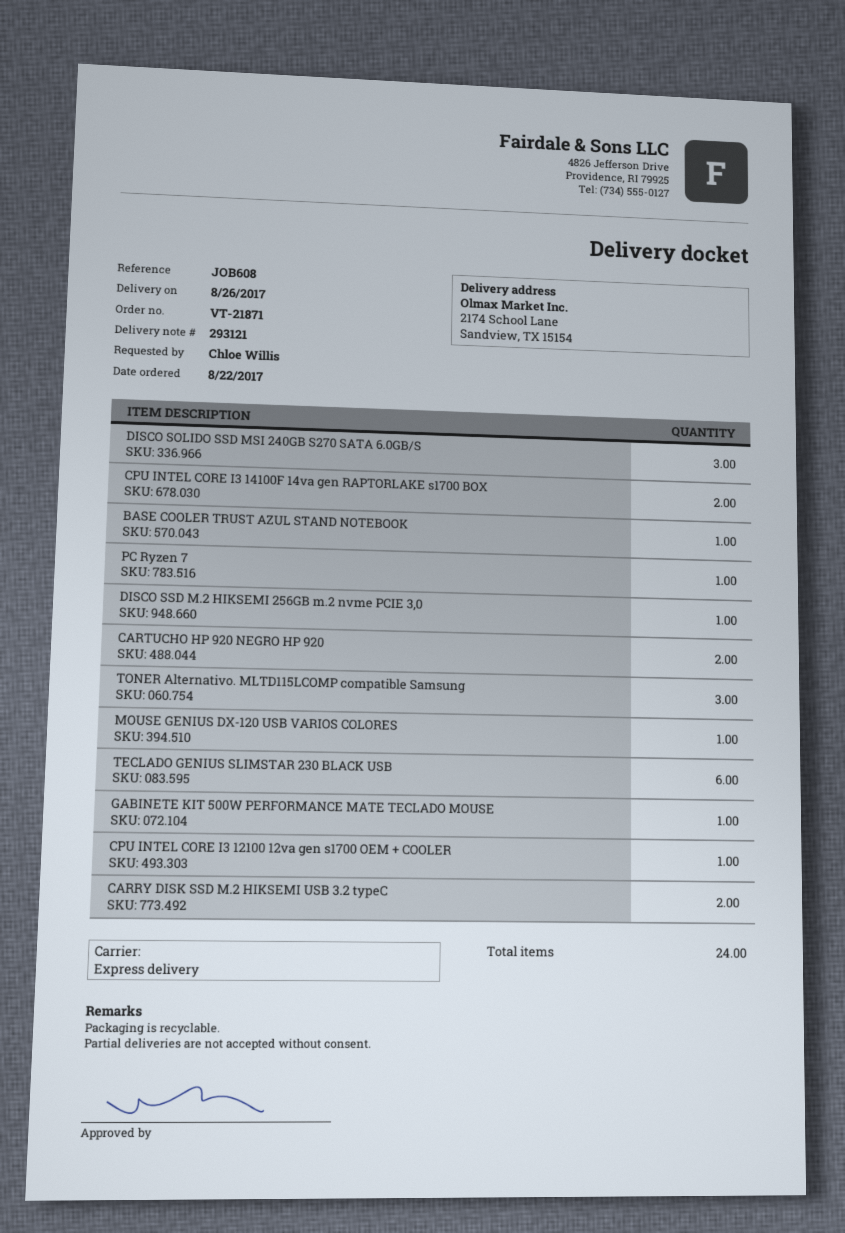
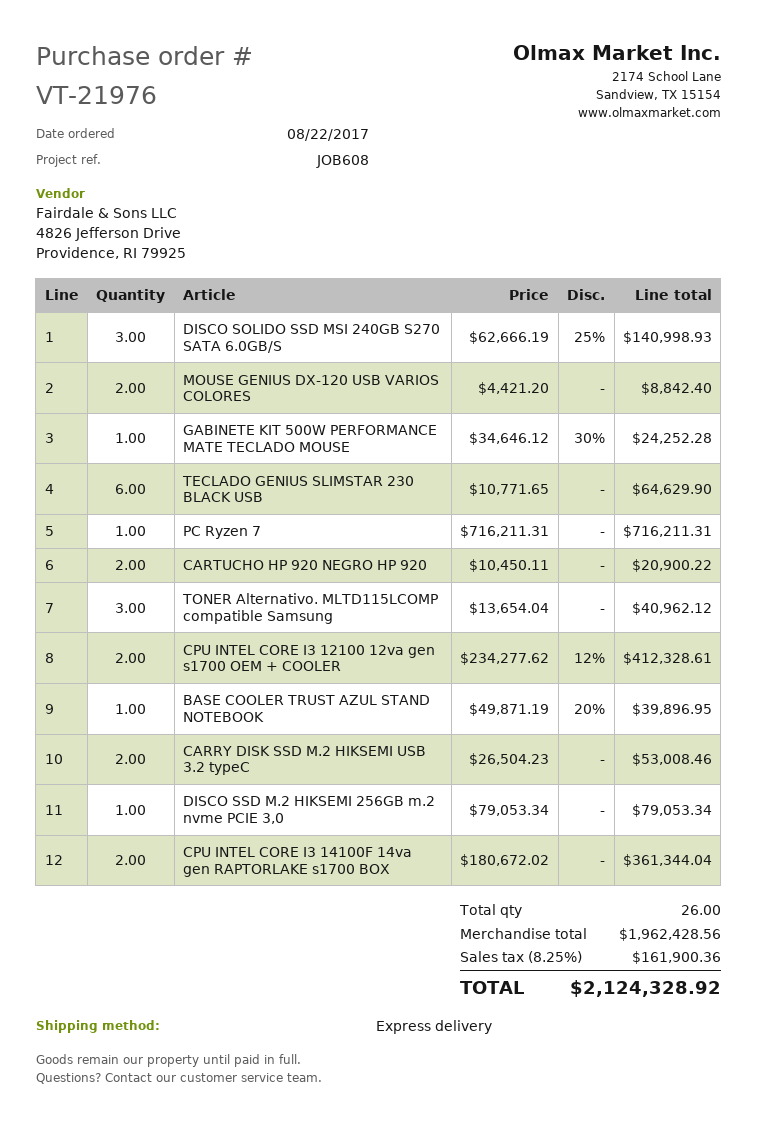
order number: VT-21871 -> VT-21976
MOUSE GENIUS DX-120 USB VARIOS COLORES: 1 -> 2
CPU INTEL CORE I3 12100 12va gen s1700 OEM + COOLER: 1 -> 2
total quantity: 24 -> 26

